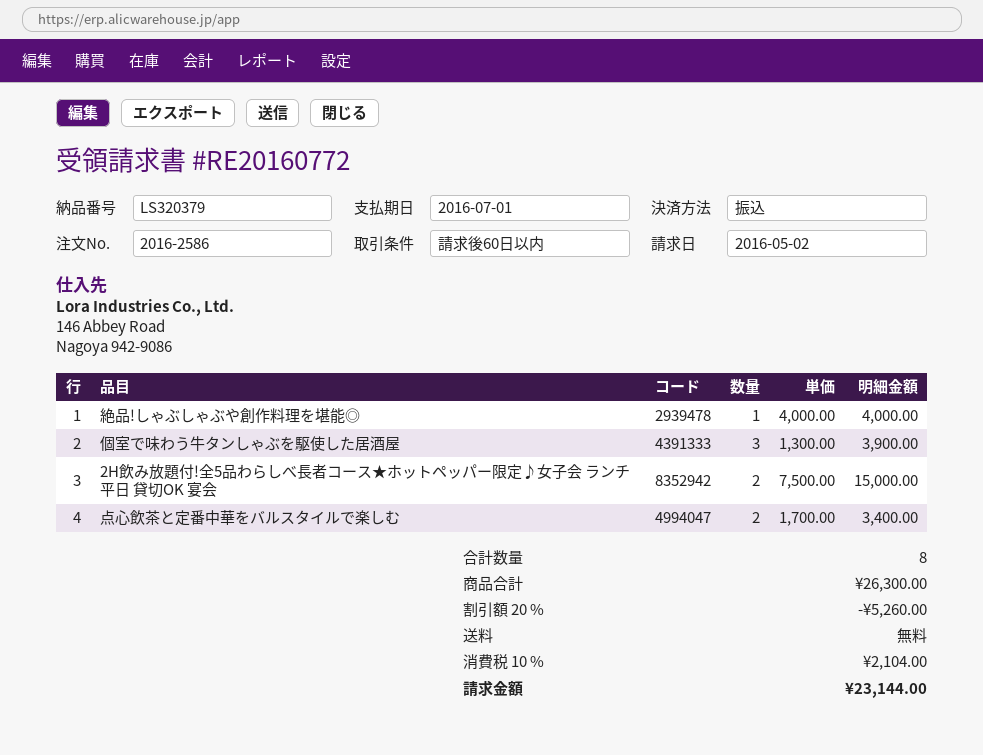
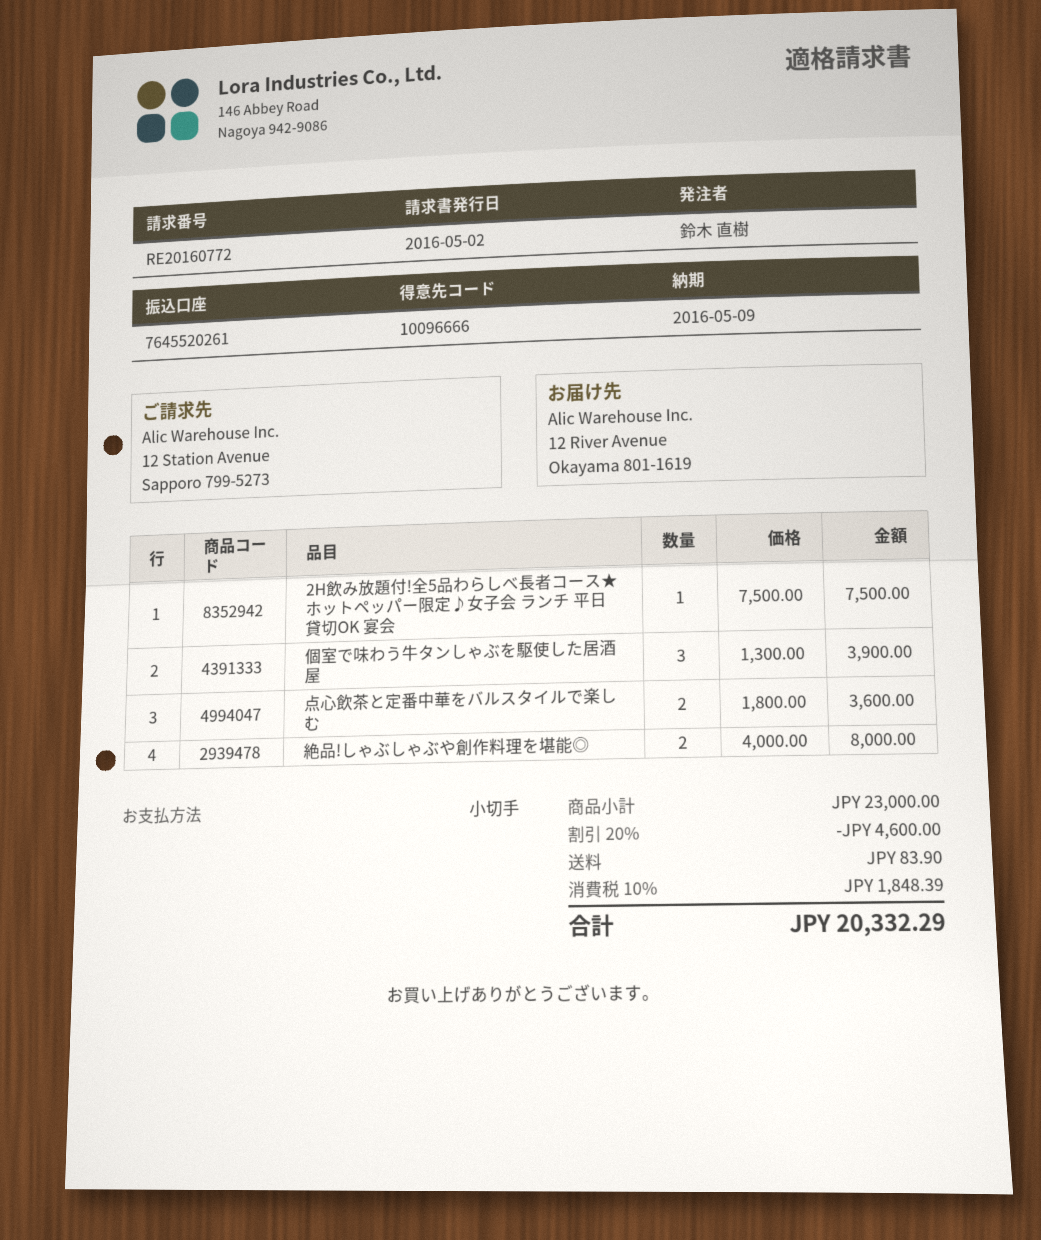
payment method: bank transfer -> cheque
絶品!しゃぶしゃぶや創作料理を堪能◎: 1 x 4000.00 = 4000.00 -> 2 x 4000.00 = 8000.00
2H飲み放題付!全5品わらしべ長者コース★ホットペッパー限定♪女子会 ランチ 平日 貸切OK 宴会: 2 x 7500.00 = 15000.00 -> 1 x 7500.00 = 7500.00
点心飲茶と定番中華をバルスタイルで楽しむ: 2 x 1700.00 = 3400.00 -> 2 x 1800.00 = 3600.00
subtotal: 26300.00 -> 23000.00
discount: 20% = 5260.00 -> 20% = 4600.00
shipping: 0.00 -> 83.90
tax: 10% = 2104.00 -> 10% = 1848.39
total: 23144.00 -> 20332.29

